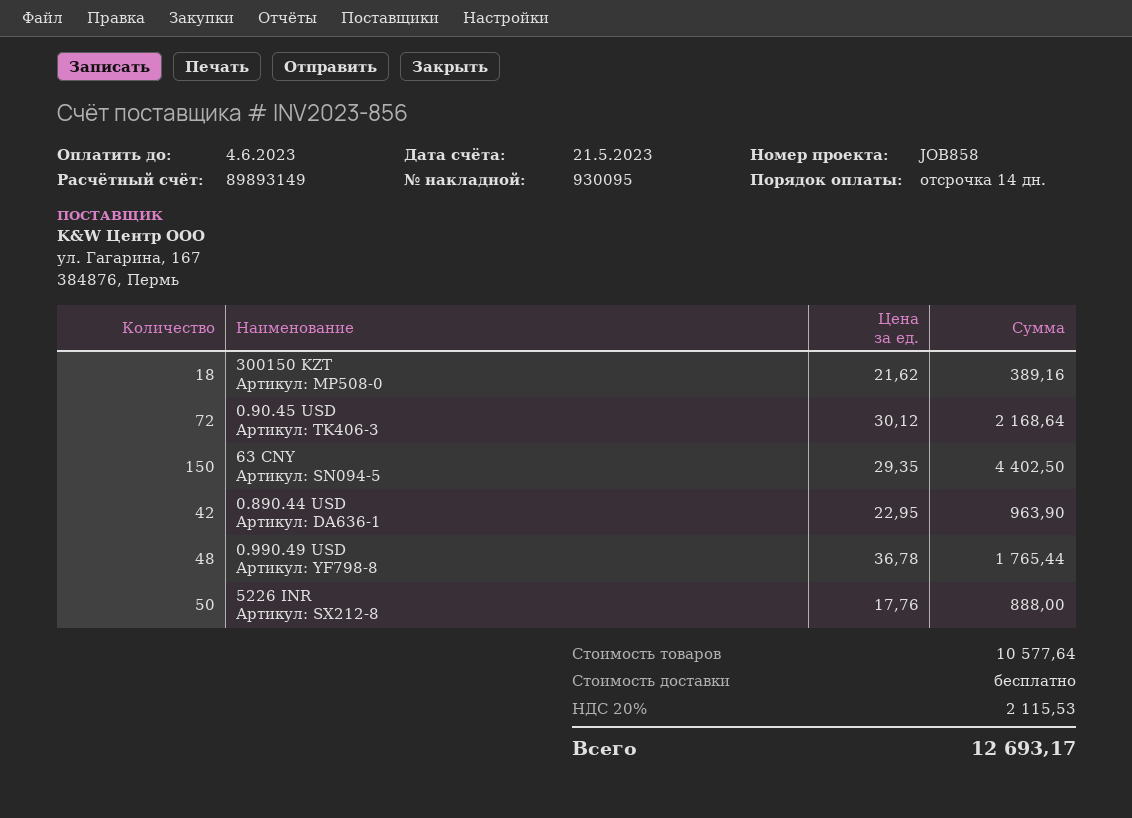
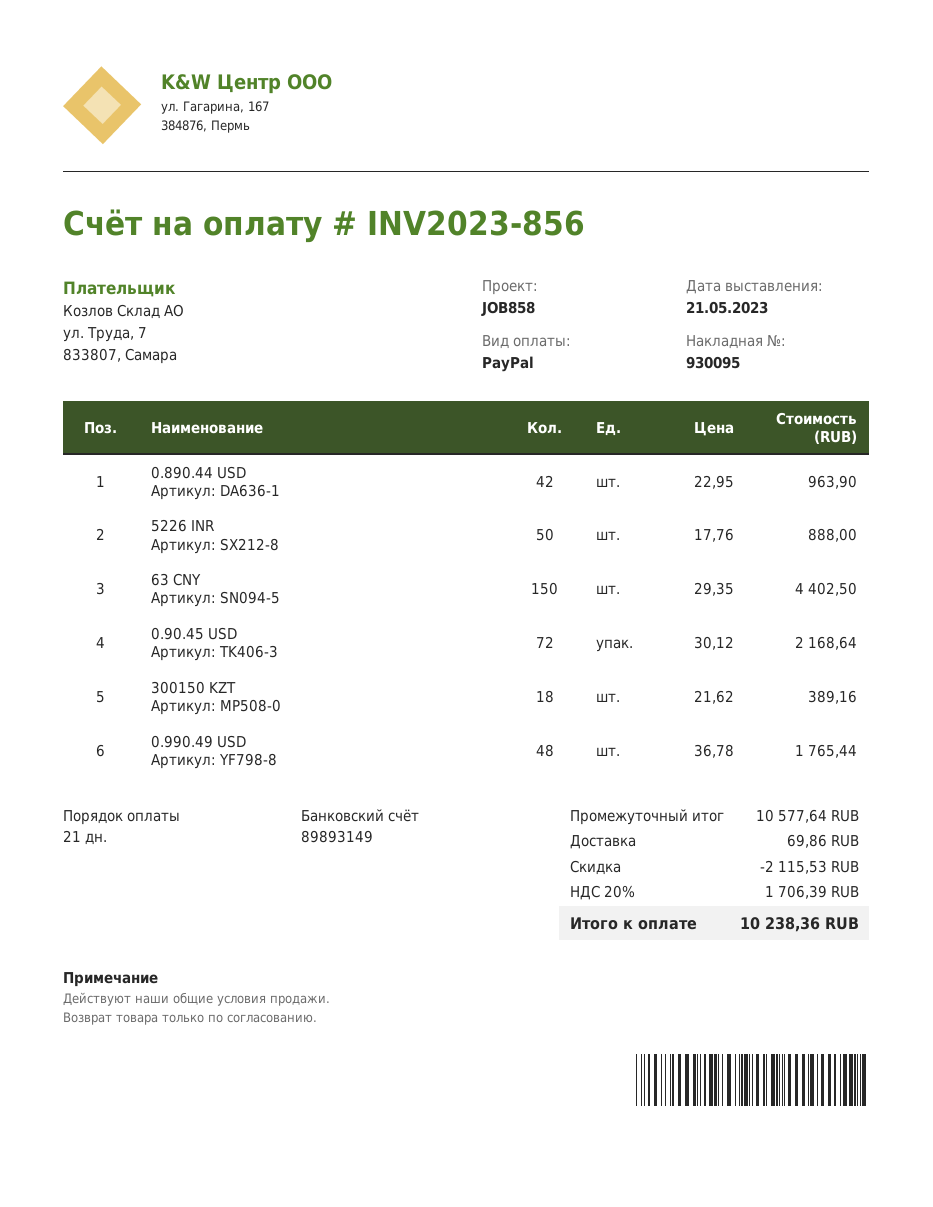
payment terms: 14 days -> 21 days
discount: none -> 2115.53
shipping: 0.00 -> 69.86
tax: 20% = 2115.53 -> 20% = 1706.39
total: 12693.17 -> 10238.36

